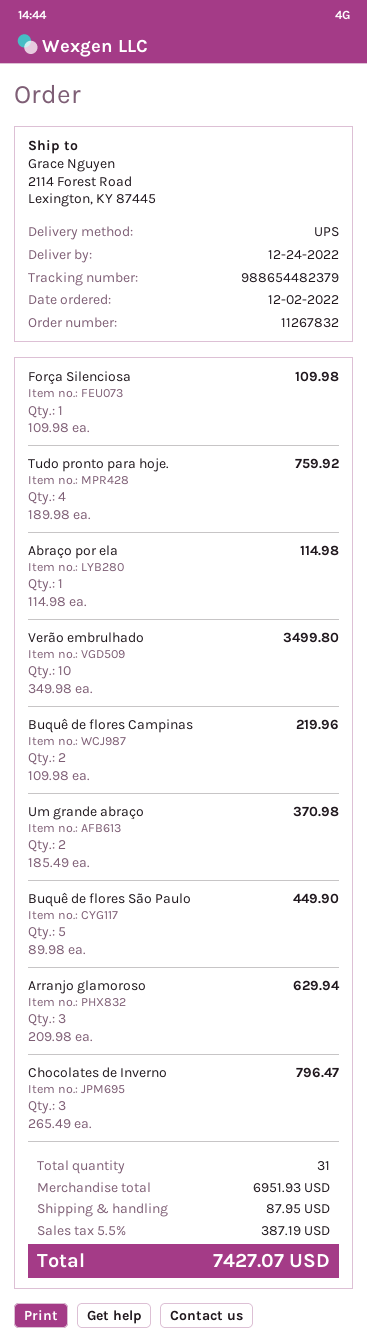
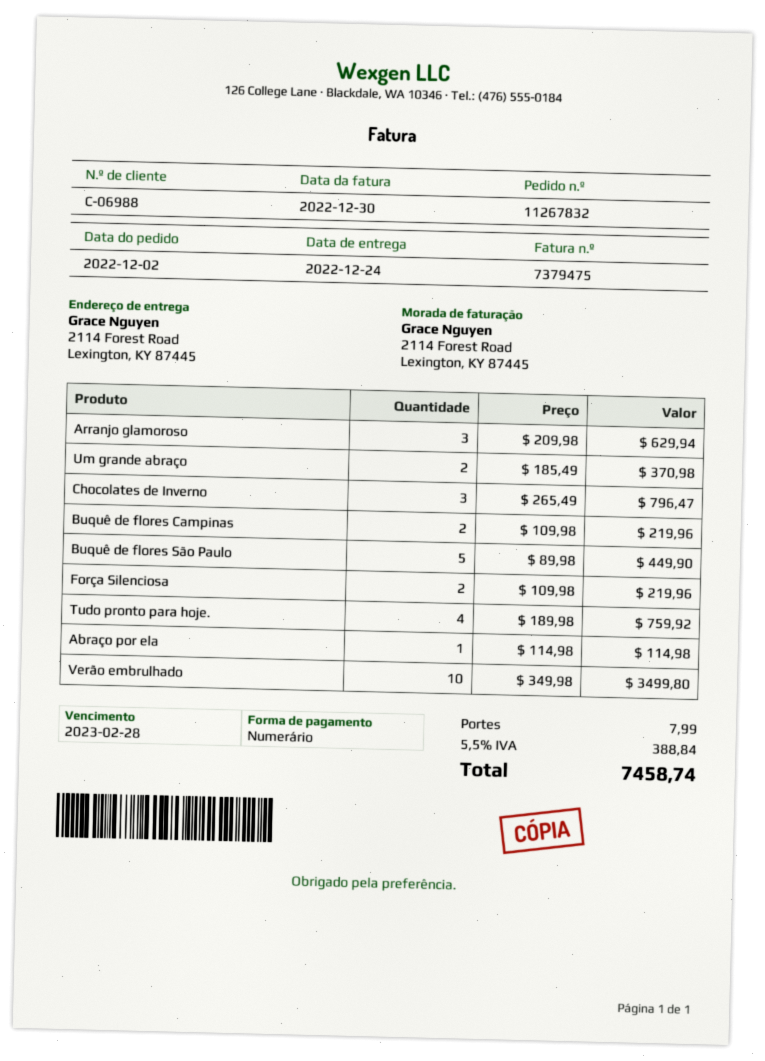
Força Silenciosa: 1 x 109.98 = 109.98 -> 2 x 109.98 = 219.96
shipping: 87.95 -> 7.99
tax: 5.5% = 387.19 -> 5.5% = 388.84
total: 7427.07 -> 7458.74

